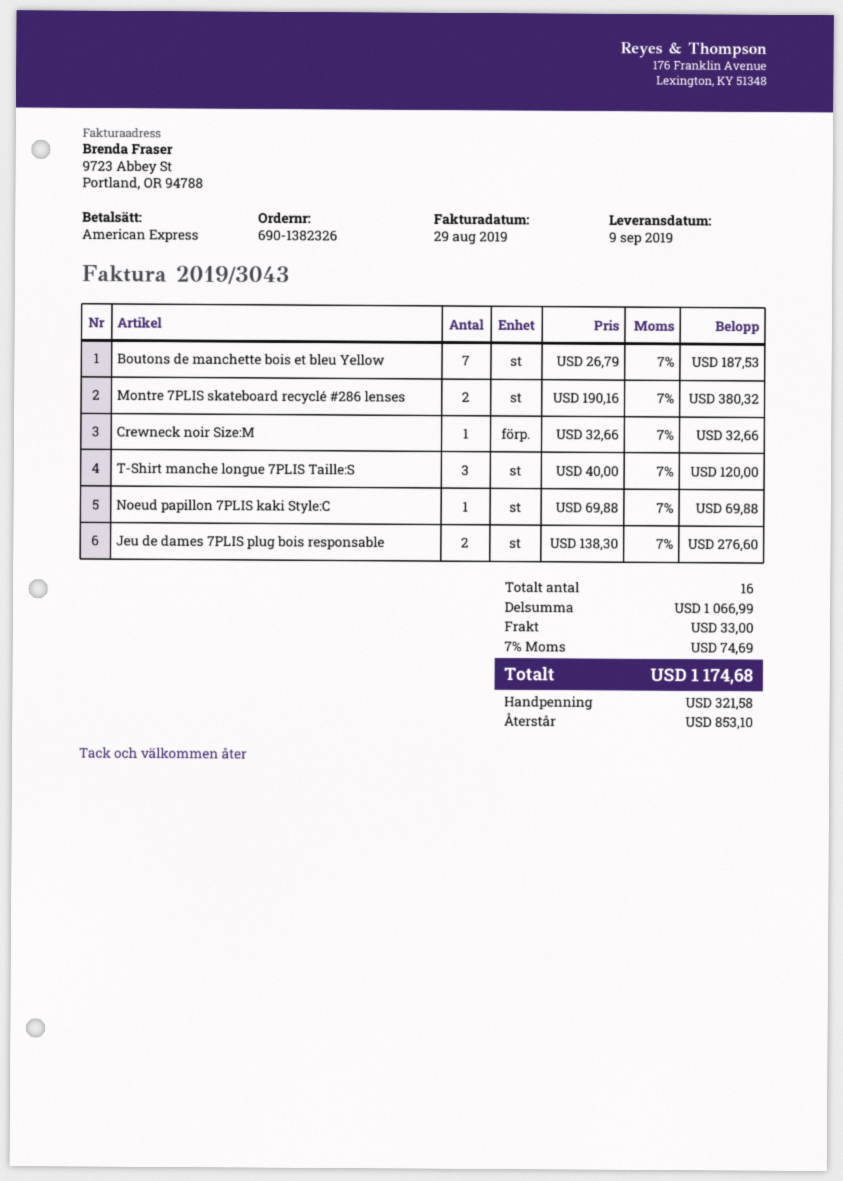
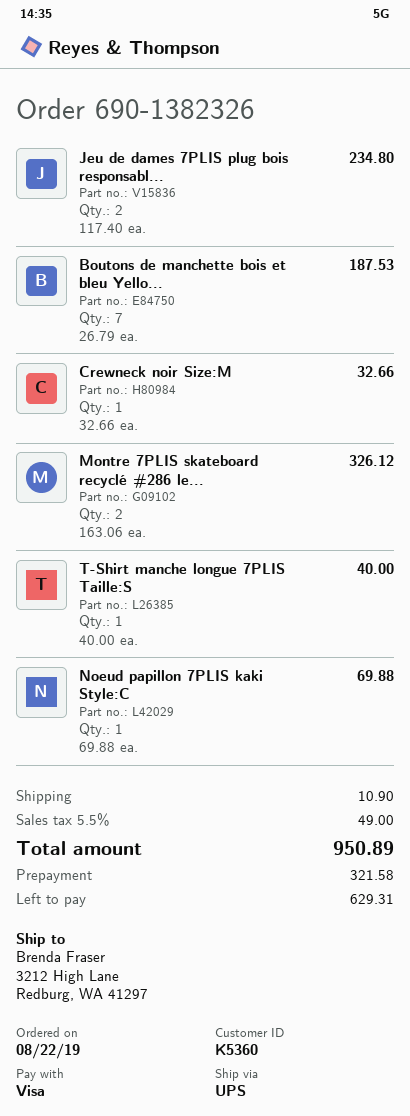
payment method: American Express -> Visa
Montre 7PLIS skateboard recyclé #286 lenses: 2 x 190.16 = 380.32 -> 2 x 163.06 = 326.12
T-Shirt manche longue 7PLIS Taille:S: 3 x 40.00 = 120.00 -> 1 x 40.00 = 40.00
Jeu de dames 7PLIS plug bois responsable: 2 x 138.30 = 276.60 -> 2 x 117.40 = 234.80
shipping: 33.00 -> 10.90
tax: 7% = 74.69 -> 5.5% = 49.00
total: 1174.68 -> 950.89
balance: 853.10 -> 629.31

